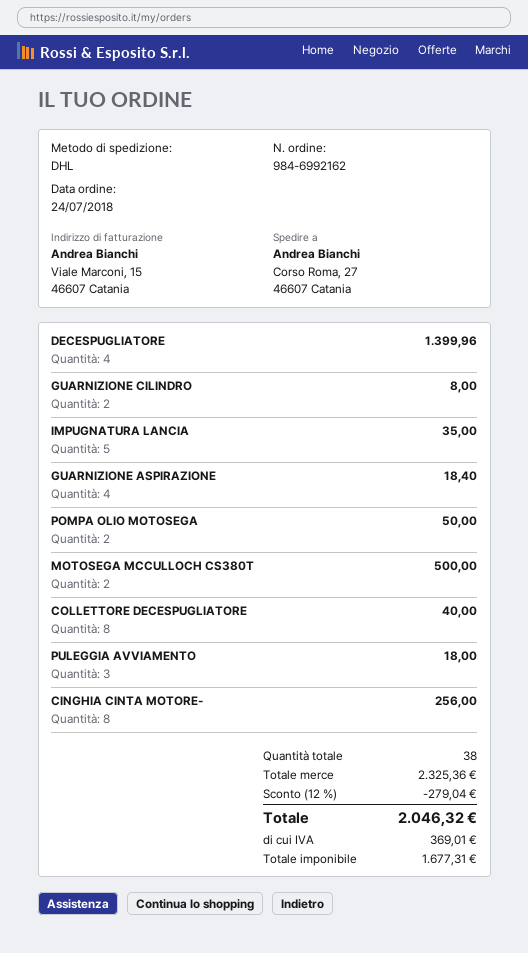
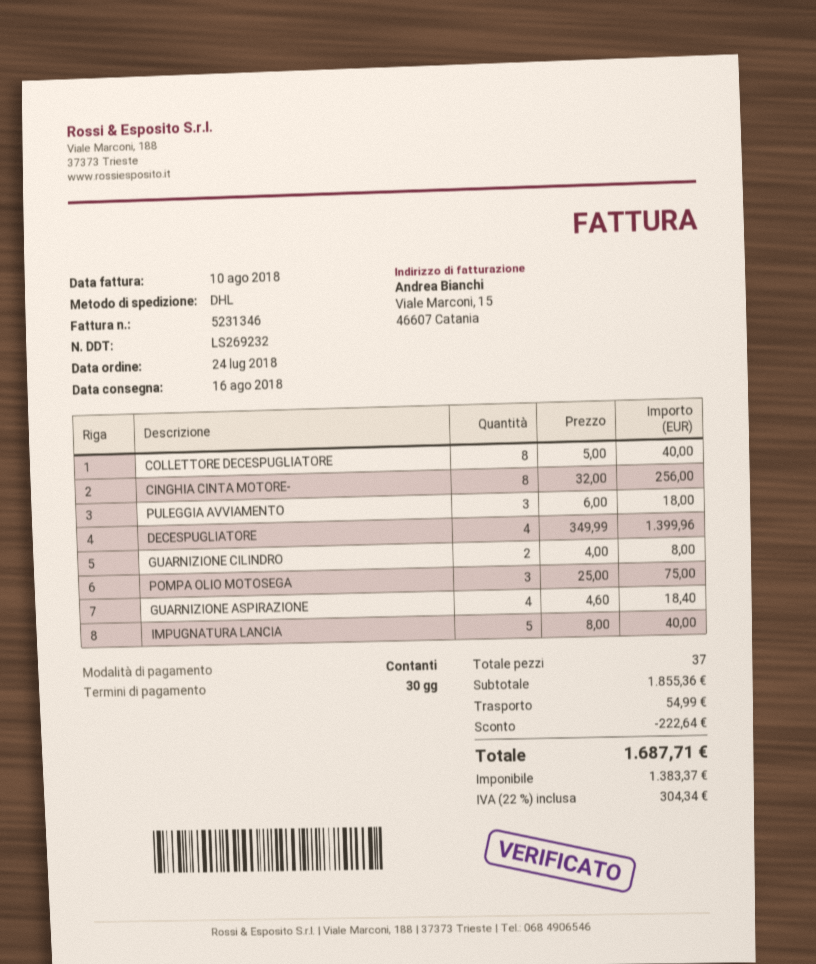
IMPUGNATURA LANCIA: 5 for 35.00 -> 5 for 40.00
POMPA OLIO MOTOSEGA: 2 for 50.00 -> 3 for 75.00
MOTOSEGA MCCULLOCH CS380T: 2 for 500.00 -> none
total quantity: 38 -> 37
subtotal: 2325.36 -> 1855.36
discount: 279.04 -> 222.64
shipping: none -> 54.99
net: 1677.31 -> 1383.37
tax: 369.01 -> 304.34
total: 2046.32 -> 1687.71

